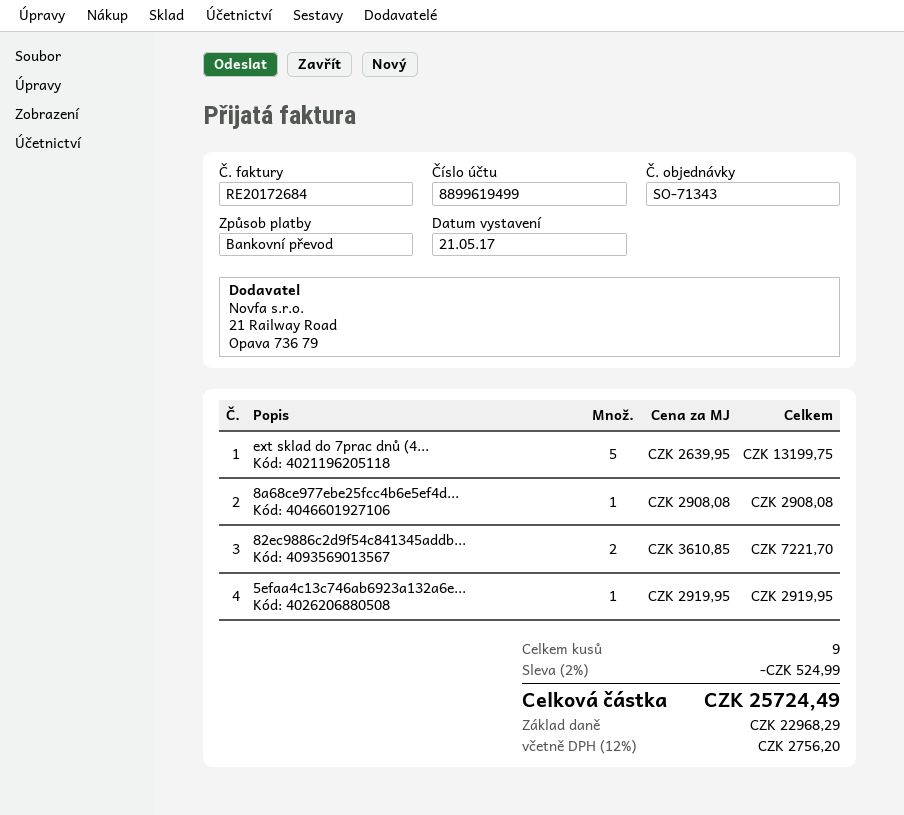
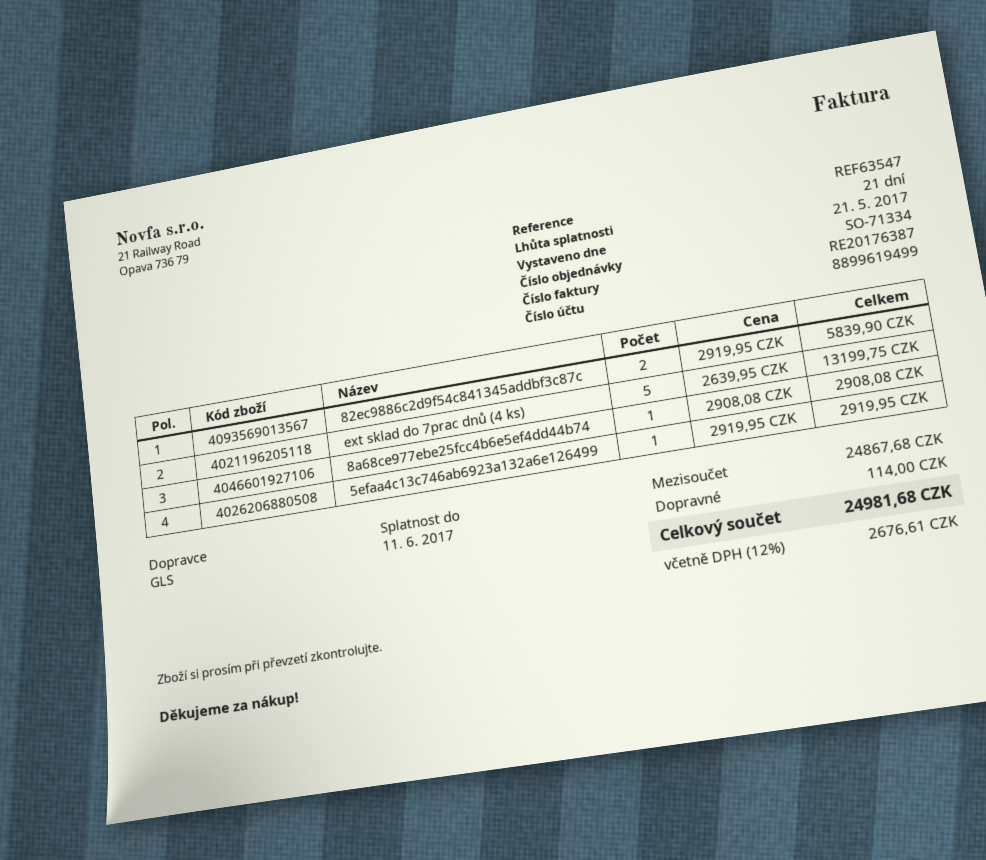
order number: SO-71343 -> SO-71334
invoice number: RE20172684 -> RE20176387
82ec9886c2d9f54c841345addb...: 2 x 3610.85 = 7221.70 -> 2 x 2919.95 = 5839.90
discount: 2% = 524.99 -> none
shipping: none -> 114.00
tax: 12% = 2756.20 -> 12% = 2676.61
total: 25724.49 -> 24981.68

